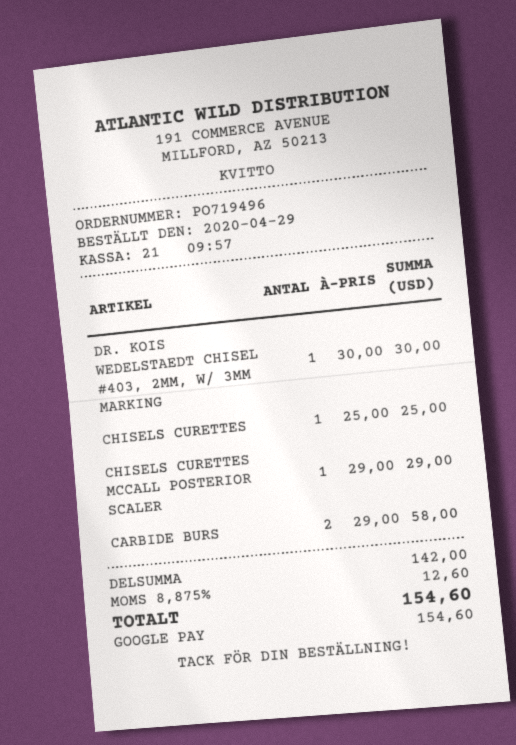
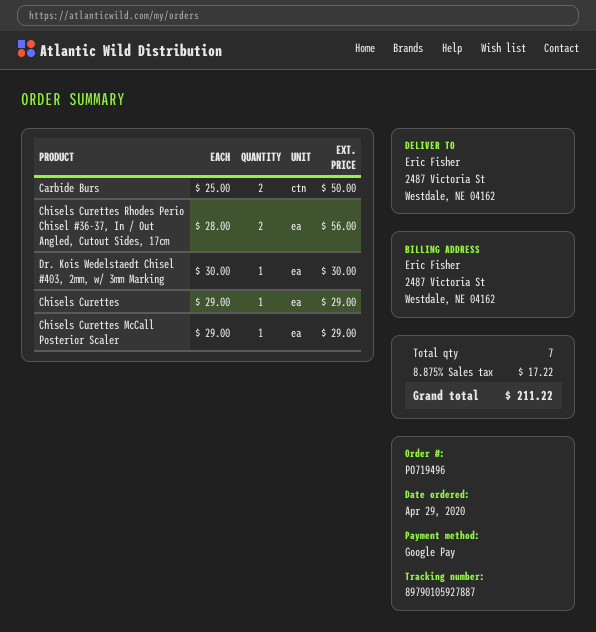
CHISELS CURETTES: 1 x 25.00 = 25.00 -> 1 x 29.00 = 29.00
CARBIDE BURS: 2 x 29.00 = 58.00 -> 2 x 25.00 = 50.00
Chisels Curettes Rhodes Perio Chisel #36-37, In / Out Angled, Cutout Sides, 17cm: none -> 2 x 28.00 = 56.00
tax: 8.875% = 12.60 -> 8.875% = 17.22
total: 154.60 -> 211.22

